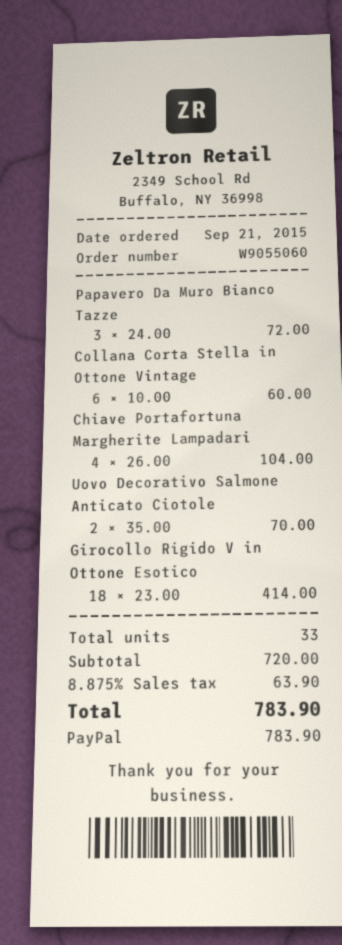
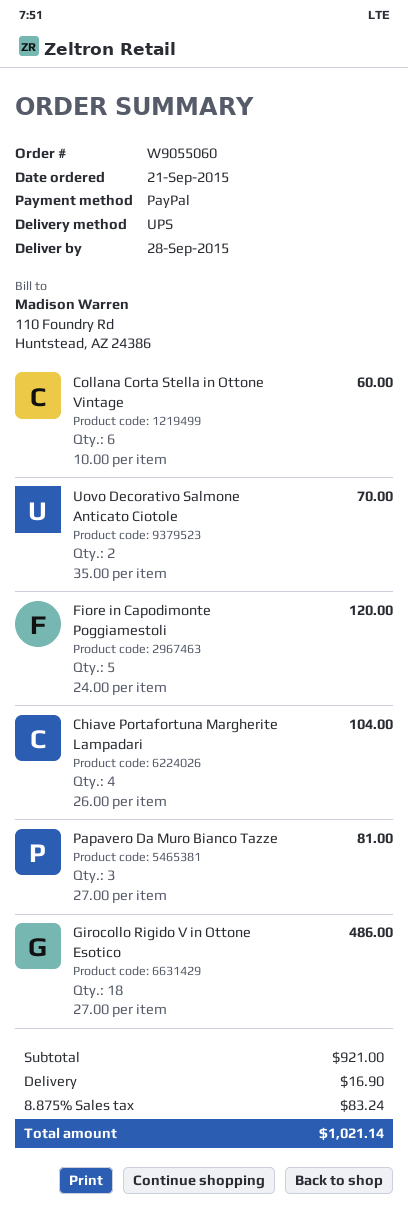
Papavero Da Muro Bianco Tazze: 3 x 24.00 = 72.00 -> 3 x 27.00 = 81.00
Girocollo Rigido V in Ottone Esotico: 18 x 23.00 = 414.00 -> 18 x 27.00 = 486.00
Fiore in Capodimonte Poggiamestoli: none -> 5 x 24.00 = 120.00
subtotal: 720.00 -> 921.00
shipping: none -> 16.90
tax: 8.875% = 63.90 -> 8.875% = 83.24
total: 783.90 -> 1021.14

